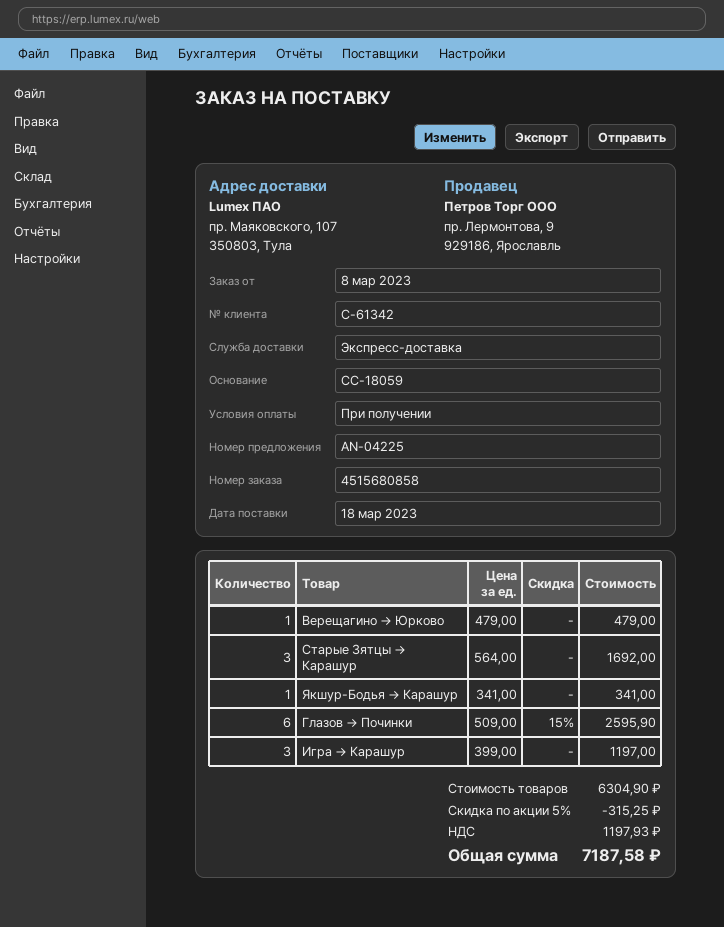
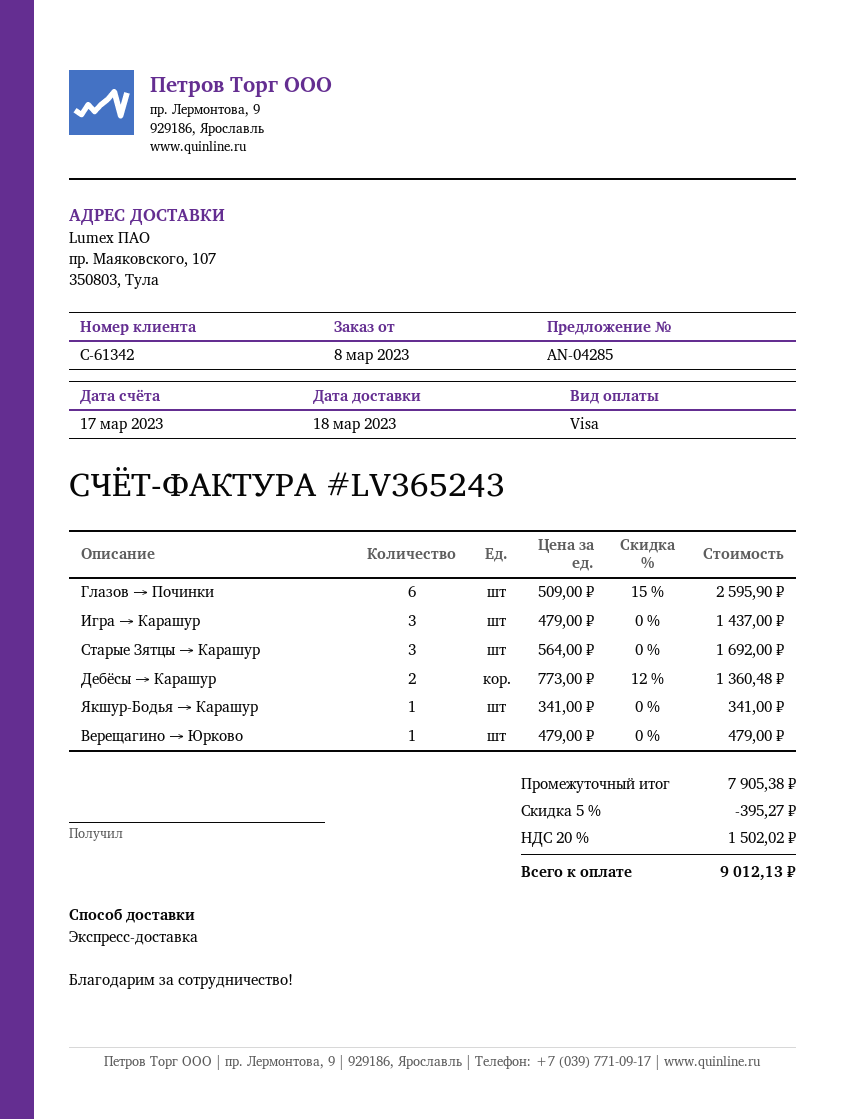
quote number: AN-04225 -> AN-04285
Игра → Карашур: 3 x 399.00 = 1197.00 -> 3 x 479.00 = 1437.00
Дебёсы → Карашур: none -> 2 x 773.00 - 12% = 1360.48
subtotal: 6304.90 -> 7905.38
discount: 5% = 315.25 -> 5% = 395.27
tax: 1197.93 -> 1502.02
total: 7187.58 -> 9012.13

